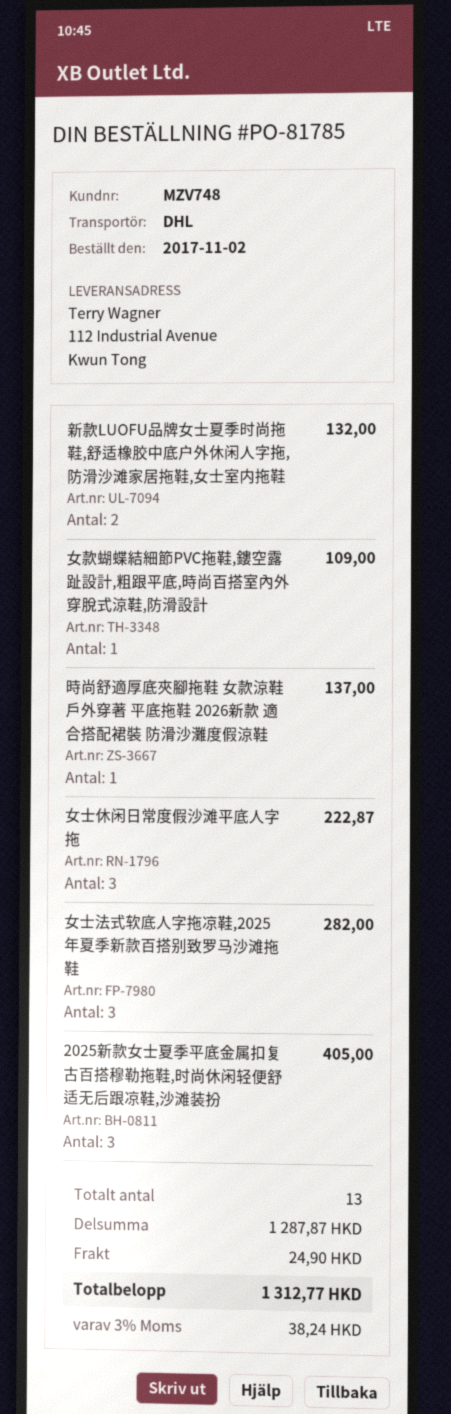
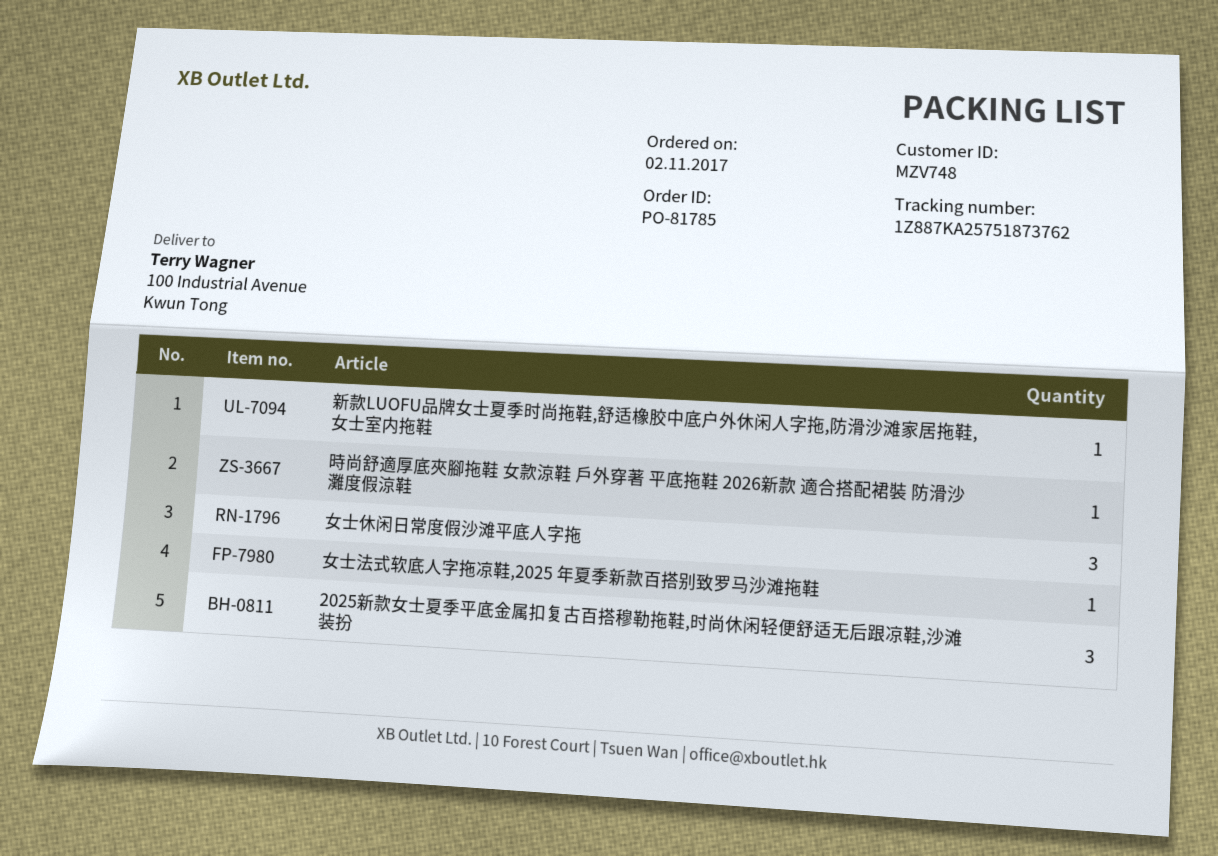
ship to: 112 Industrial Avenue, Kwun Tong -> 100 Industrial Avenue, Kwun Tong
新款LUOFU品牌女士夏季时尚拖鞋,舒适橡胶中底户外休闲人字拖,防滑沙滩家居拖鞋,女士室内拖鞋: 2 -> 1
女款蝴蝶結細節PVC拖鞋,鏤空露趾設計,粗跟平底,時尚百搭室內外穿脫式涼鞋,防滑設計: 1 -> none
女士法式软底人字拖凉鞋,2025 年夏季新款百搭别致罗马沙滩拖鞋: 3 -> 1

